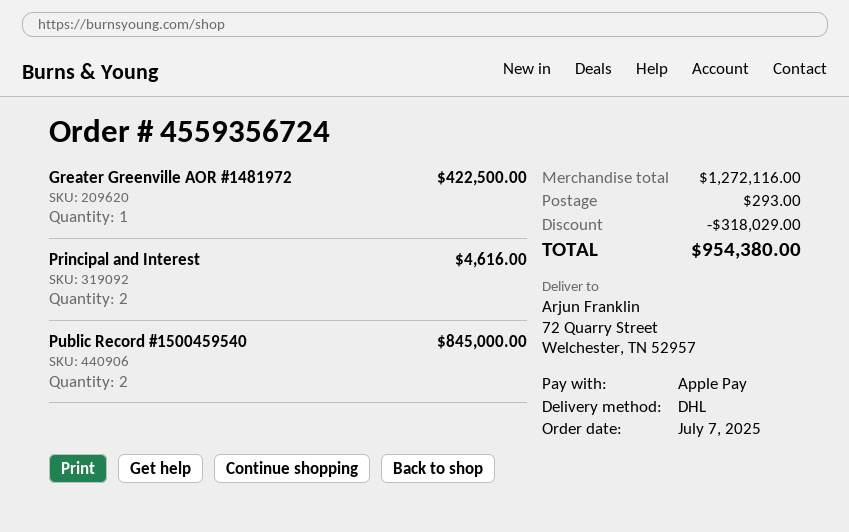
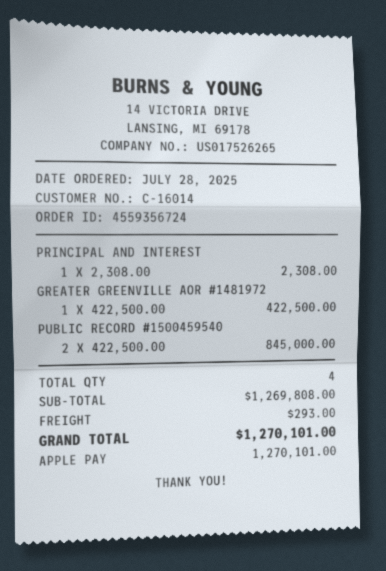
order date: 2025-07-07 -> 2025-07-28
Principal and Interest: 2 for 4616.00 -> 1 for 2308.00
subtotal: 1272116.00 -> 1269808.00
discount: 318029.00 -> none
total: 954380.00 -> 1270101.00

